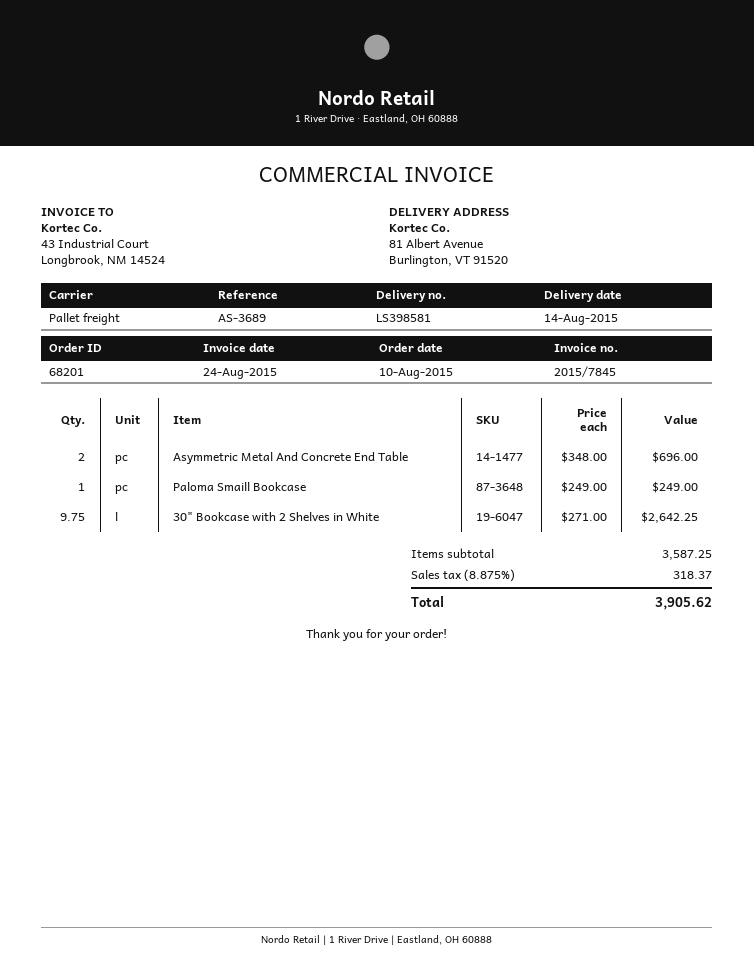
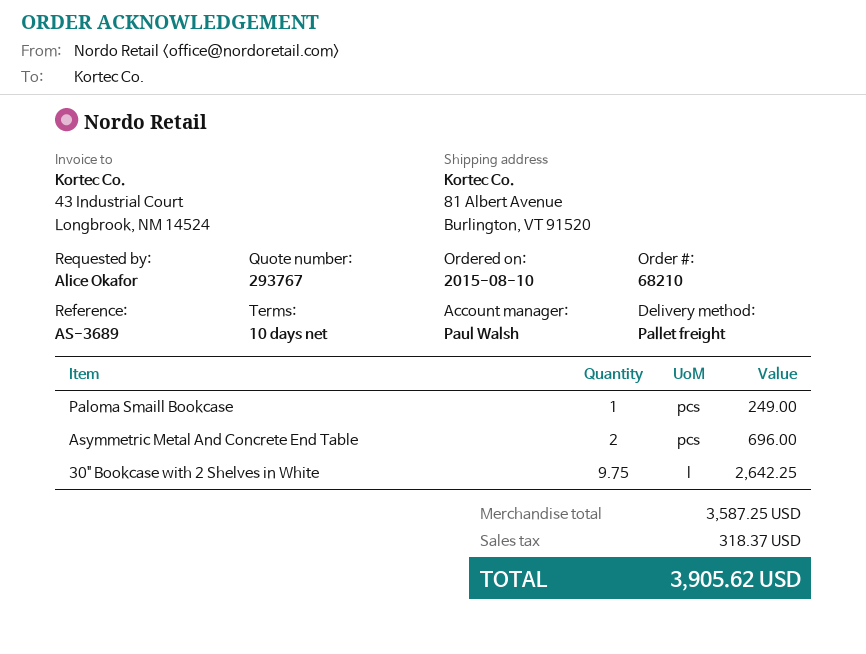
order number: 68201 -> 68210

